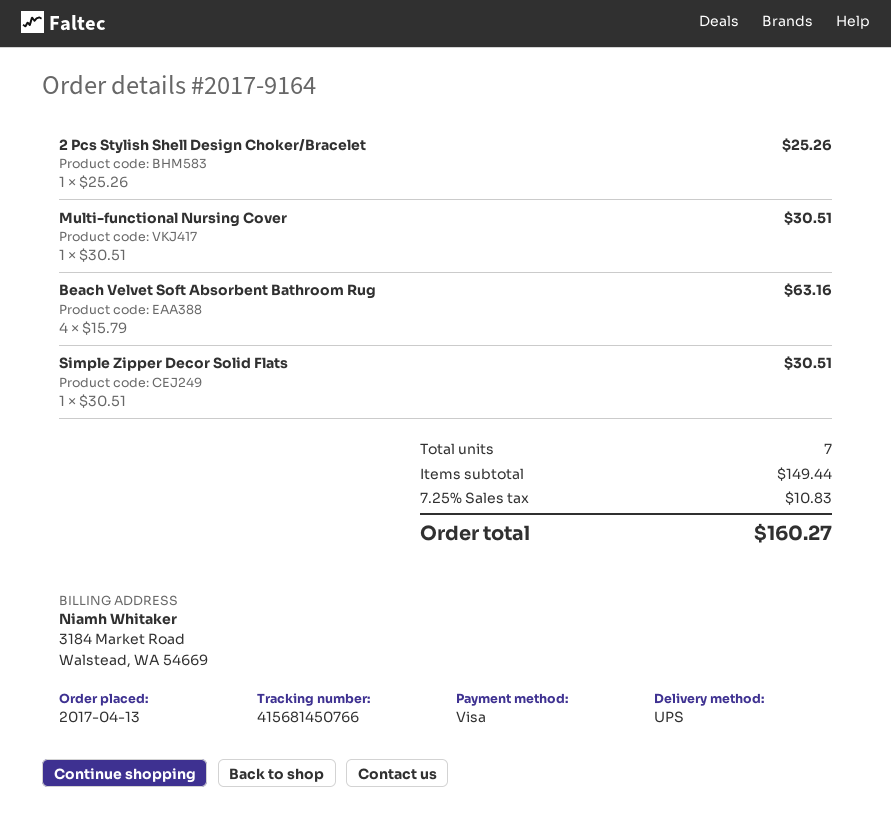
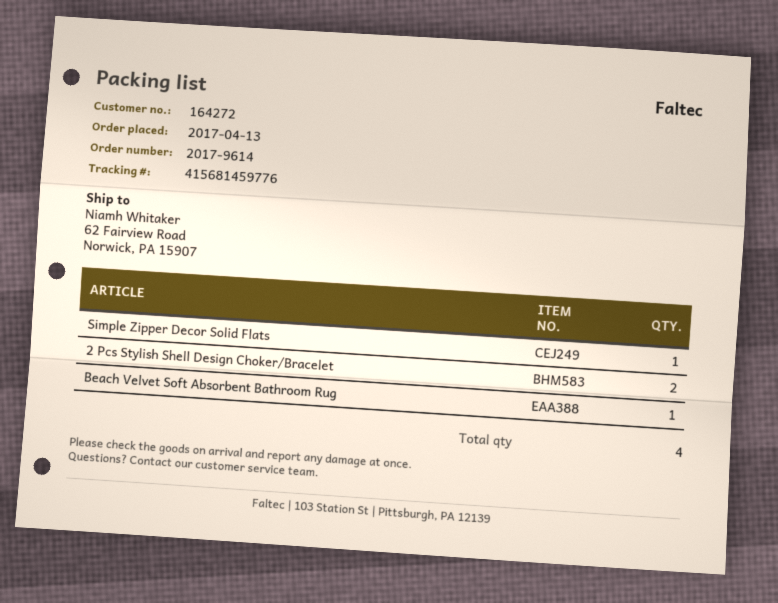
order number: 2017-9164 -> 2017-9614
tracking number: 415681450766 -> 415681459776
2 Pcs Stylish Shell Design Choker/Bracelet: 1 -> 2
Multi-functional Nursing Cover: 1 -> none
Beach Velvet Soft Absorbent Bathroom Rug: 4 -> 1
total quantity: 7 -> 4

